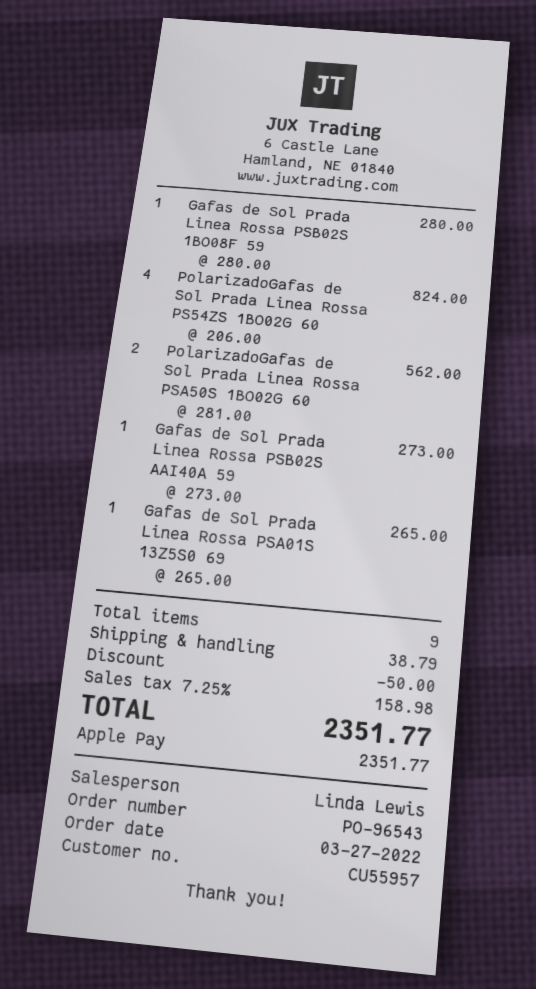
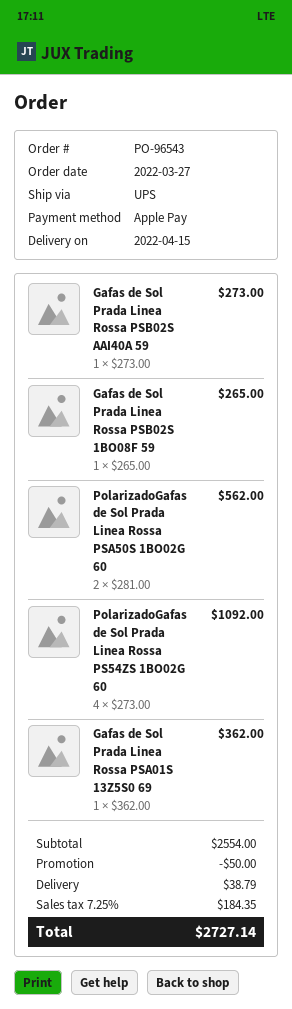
Gafas de Sol Prada Linea Rossa PSB02S 1BO08F 59: 1 x 280.00 = 280.00 -> 1 x 265.00 = 265.00
PolarizadoGafas de Sol Prada Linea Rossa PS54ZS 1BO02G 60: 4 x 206.00 = 824.00 -> 4 x 273.00 = 1092.00
Gafas de Sol Prada Linea Rossa PSA01S 13Z5S0 69: 1 x 265.00 = 265.00 -> 1 x 362.00 = 362.00
tax: 7.25% = 158.98 -> 7.25% = 184.35
total: 2351.77 -> 2727.14

